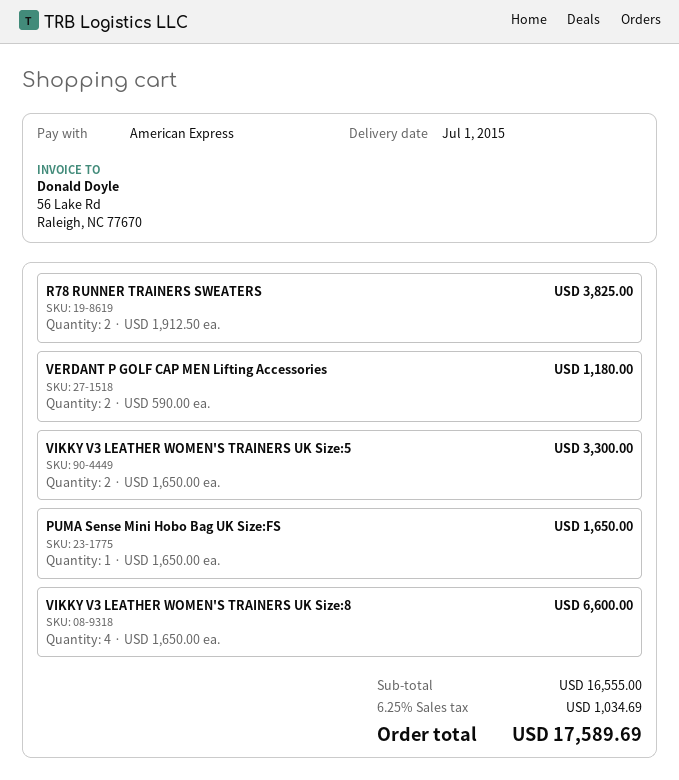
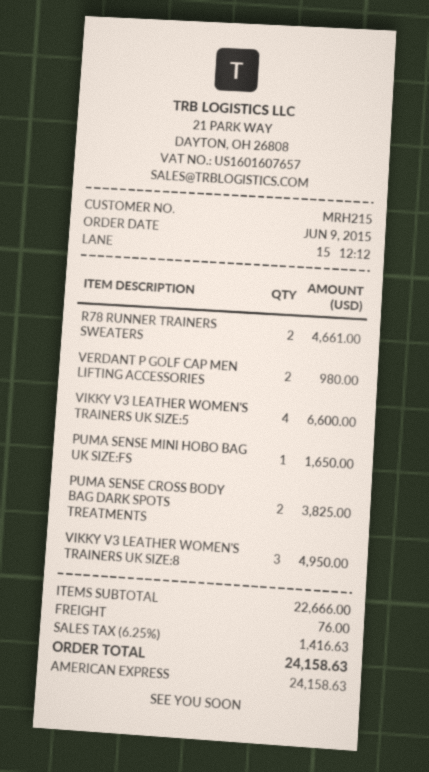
R78 RUNNER TRAINERS SWEATERS: 2 for 3825.00 -> 2 for 4661.00
VERDANT P GOLF CAP MEN Lifting Accessories: 2 for 1180.00 -> 2 for 980.00
VIKKY V3 LEATHER WOMEN'S TRAINERS UK Size:5: 2 for 3300.00 -> 4 for 6600.00
VIKKY V3 LEATHER WOMEN'S TRAINERS UK Size:8: 4 for 6600.00 -> 3 for 4950.00
PUMA SENSE CROSS BODY BAG DARK SPOTS TREATMENTS: none -> 2 for 3825.00
subtotal: 16555.00 -> 22666.00
shipping: none -> 76.00
tax: 6.25% = 1034.69 -> 6.25% = 1416.63
total: 17589.69 -> 24158.63

